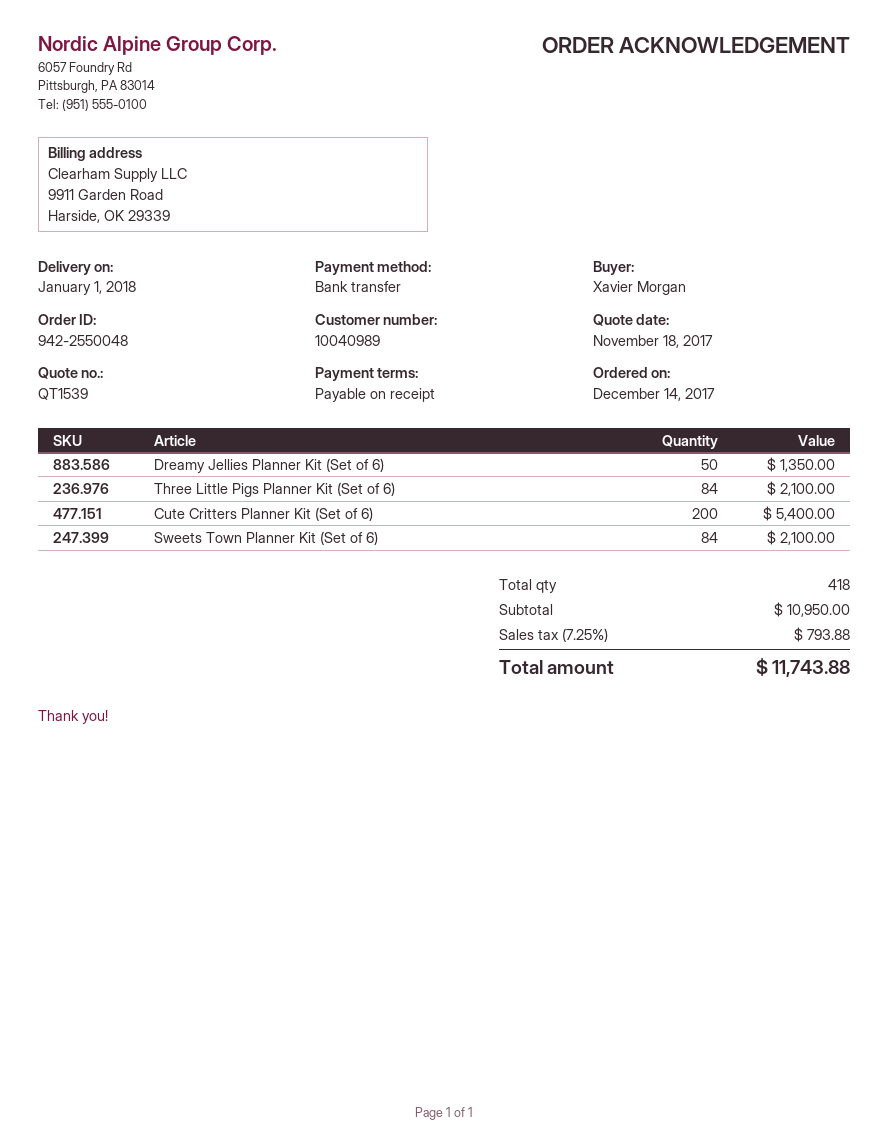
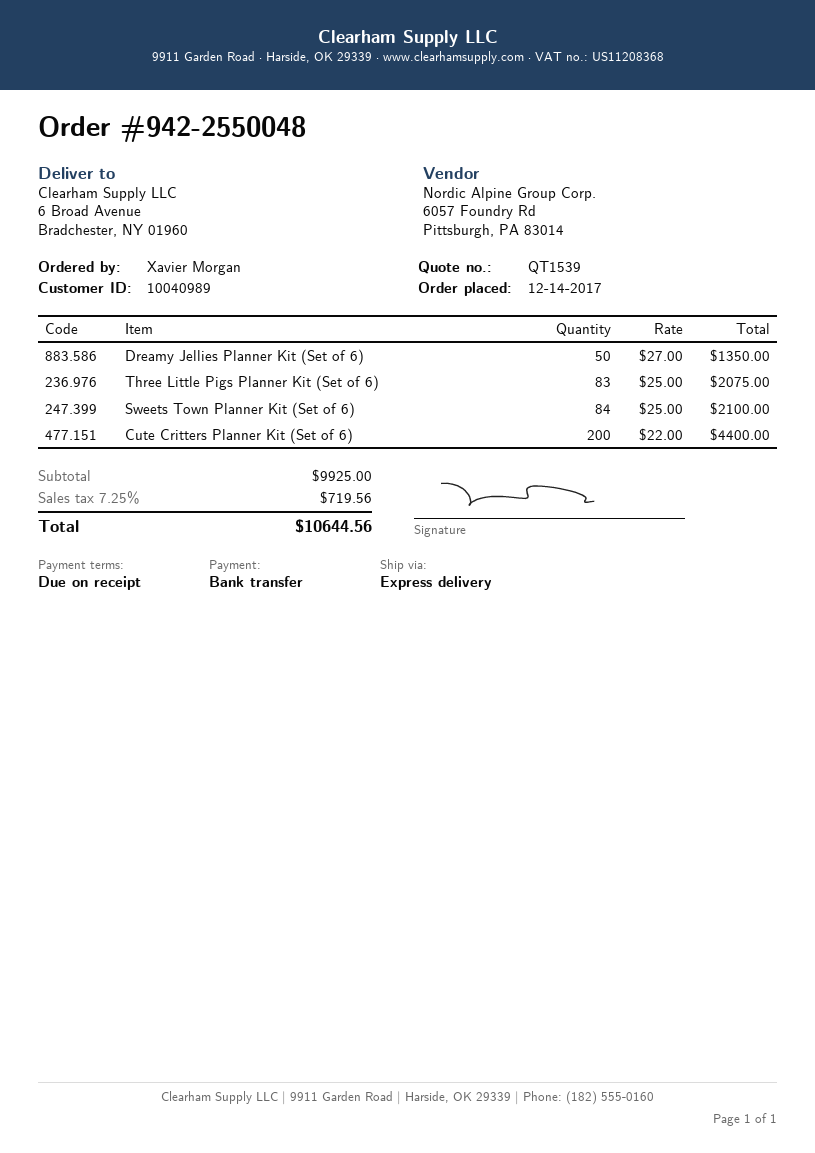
Three Little Pigs Planner Kit (Set of 6): 84 for 2100.00 -> 83 for 2075.00
Cute Critters Planner Kit (Set of 6): 200 for 5400.00 -> 200 for 4400.00
subtotal: 10950.00 -> 9925.00
tax: 7.25% = 793.88 -> 7.25% = 719.56
total: 11743.88 -> 10644.56

